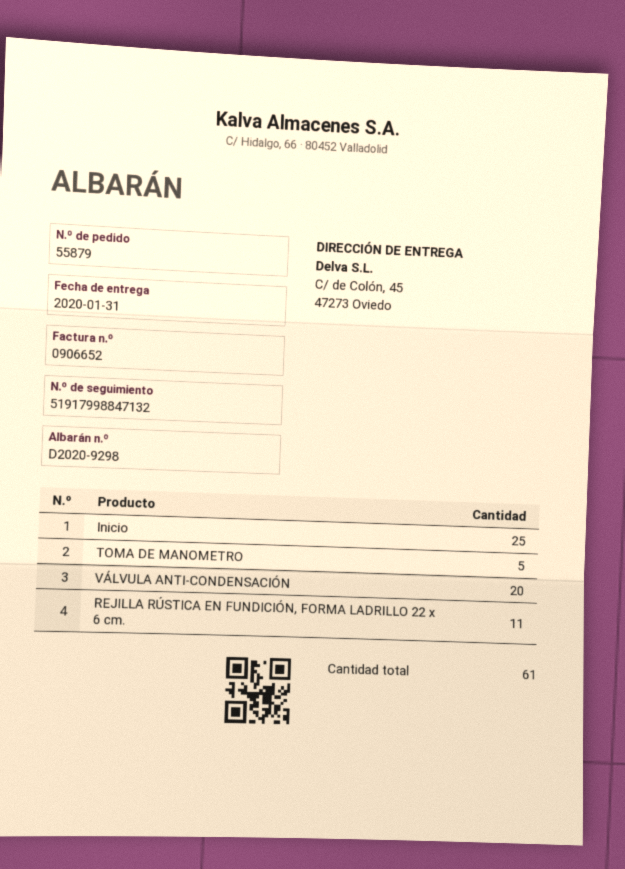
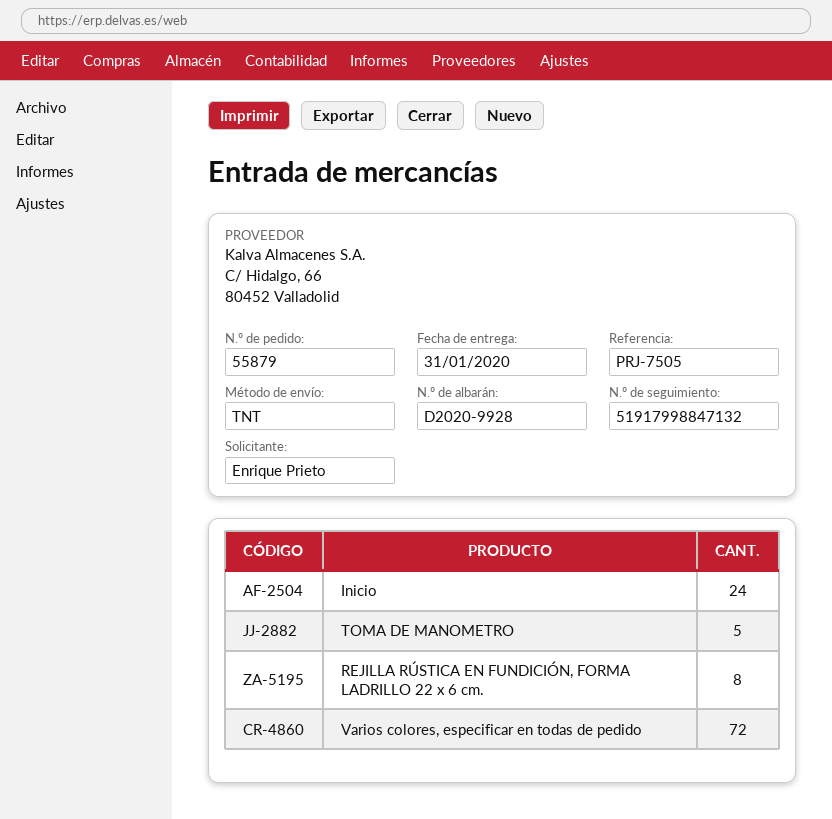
delivery note number: D2020-9298 -> D2020-9928
Inicio: 25 -> 24
VÁLVULA ANTI-CONDENSACIÓN: 20 -> none
REJILLA RÚSTICA EN FUNDICIÓN, FORMA LADRILLO 22 x 6 cm.: 11 -> 8
Varios colores, especificar en todas de pedido: none -> 72

